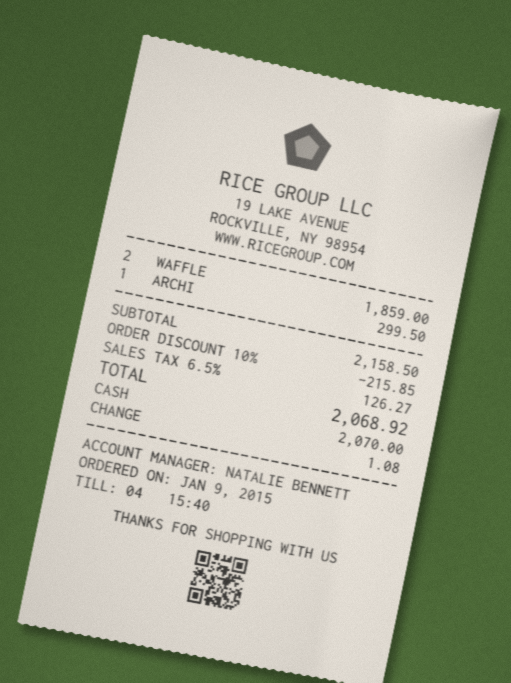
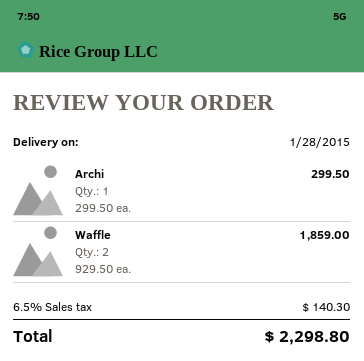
discount: 10% = 215.85 -> none
tax: 6.5% = 126.27 -> 6.5% = 140.30
total: 2068.92 -> 2298.80

